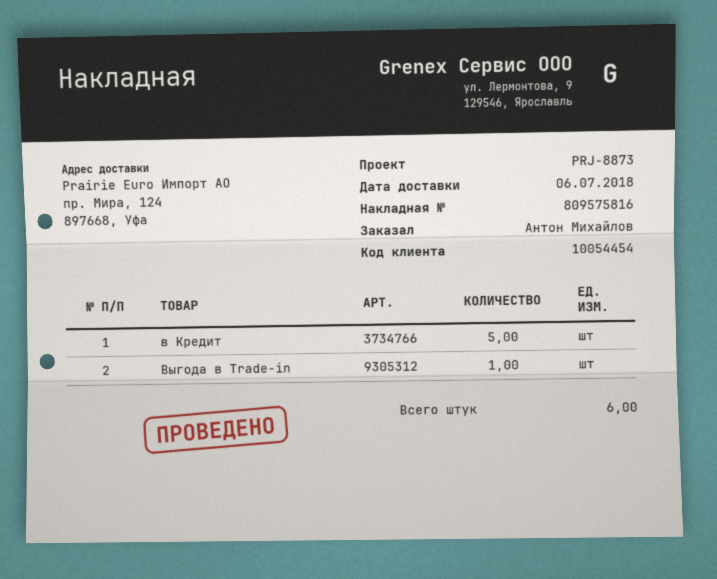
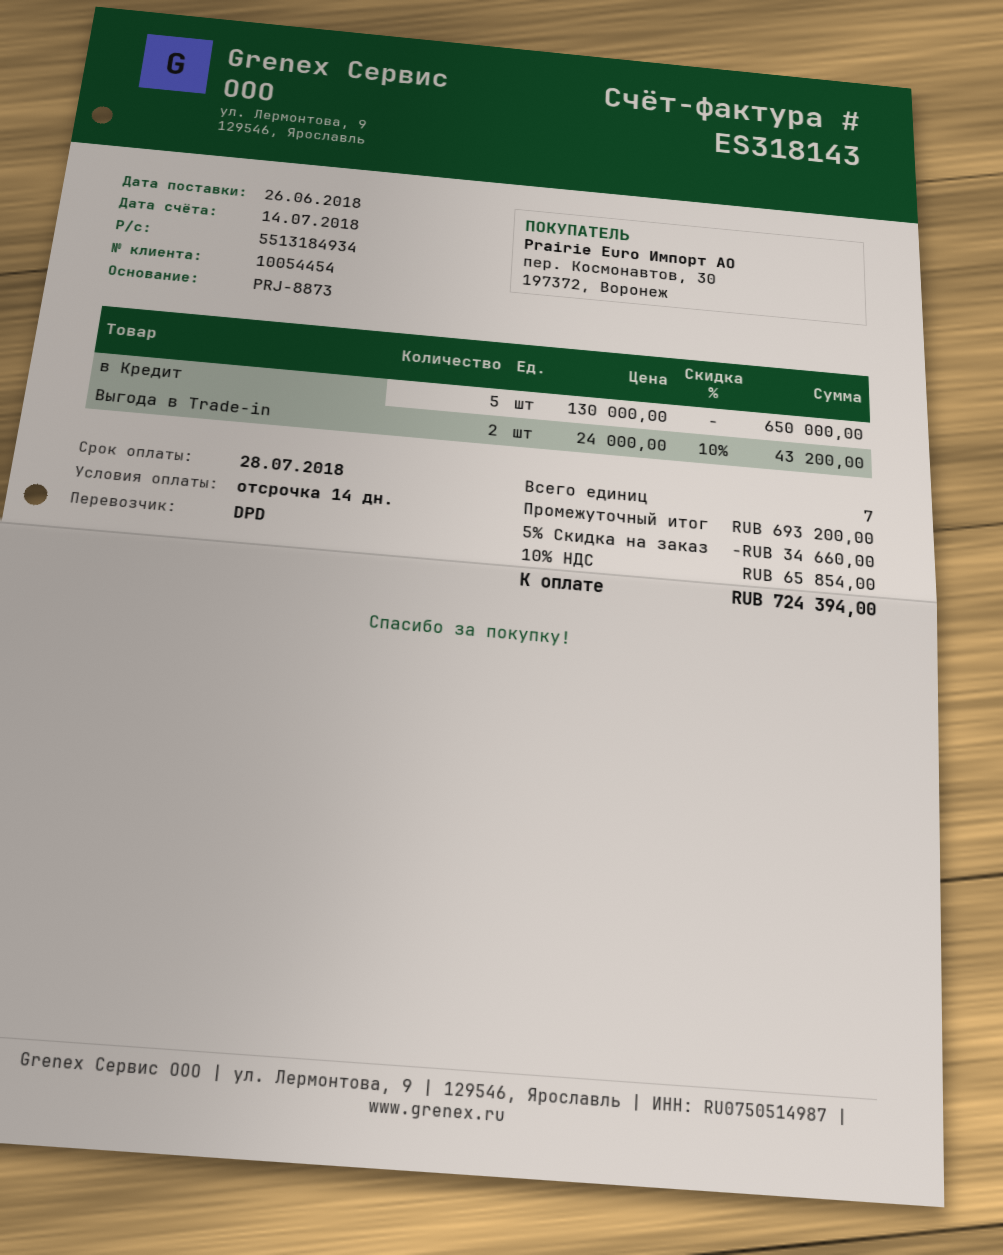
delivery date: 2018-07-06 -> 2018-06-26
Выгода в Trade-in: 1 -> 2
total quantity: 6 -> 7

